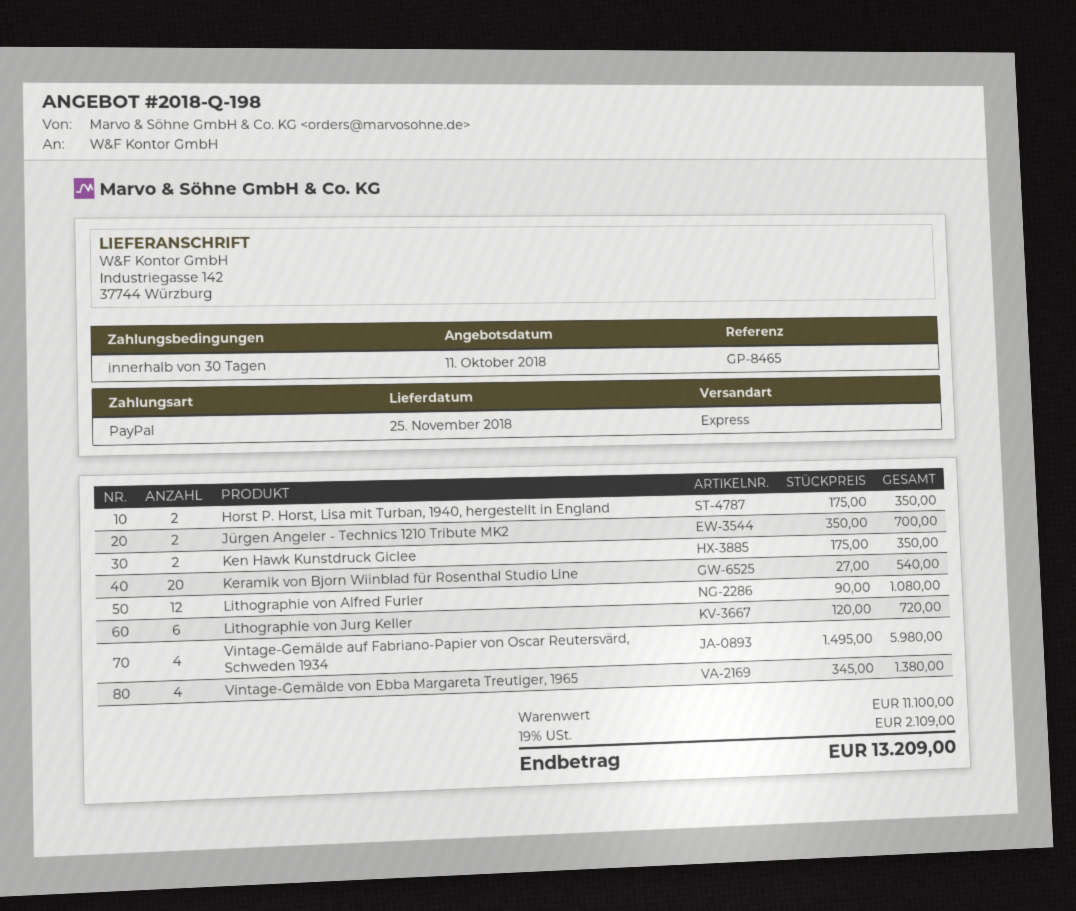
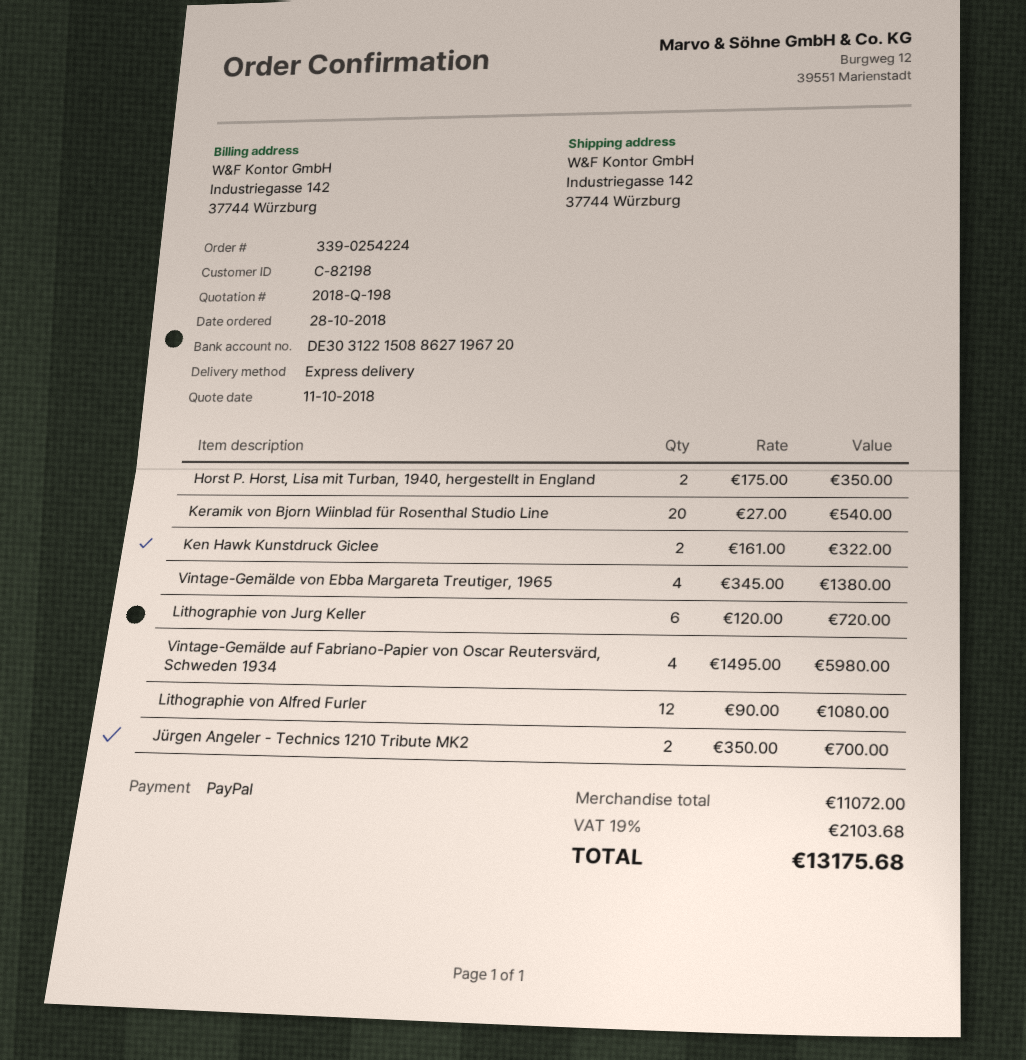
Ken Hawk Kunstdruck Giclee: 2 x 175.00 = 350.00 -> 2 x 161.00 = 322.00
subtotal: 11100.00 -> 11072.00
tax: 19% = 2109.00 -> 19% = 2103.68
total: 13209.00 -> 13175.68

